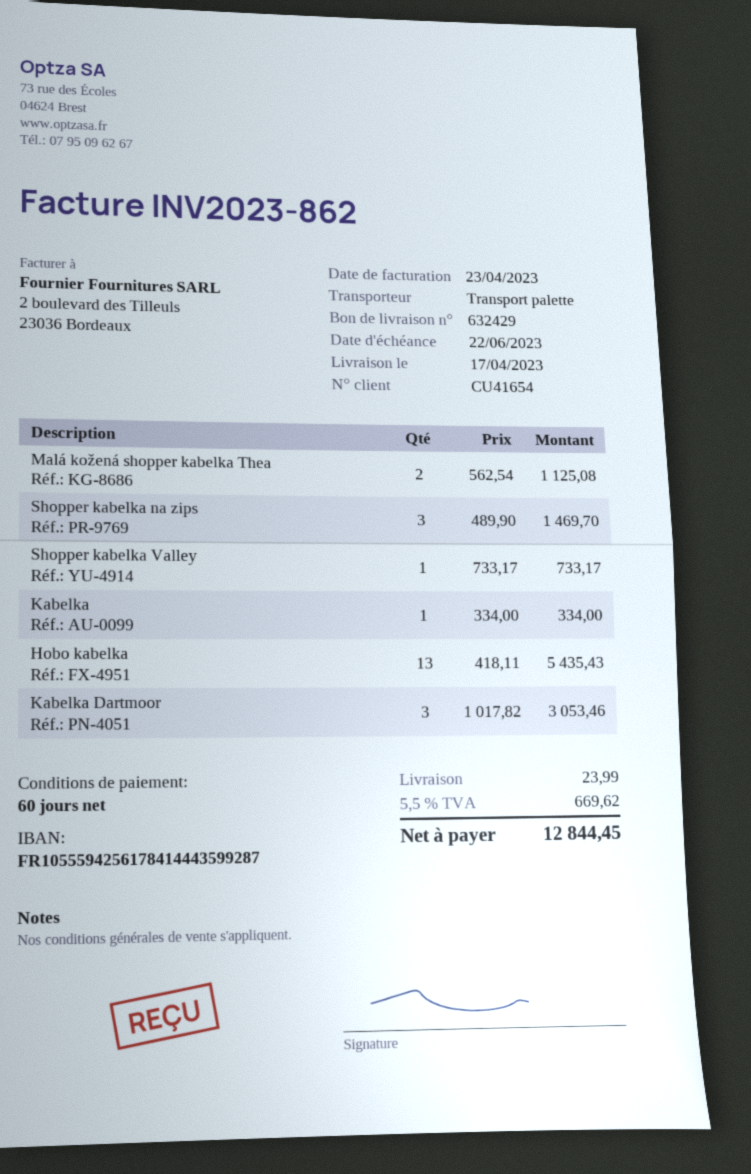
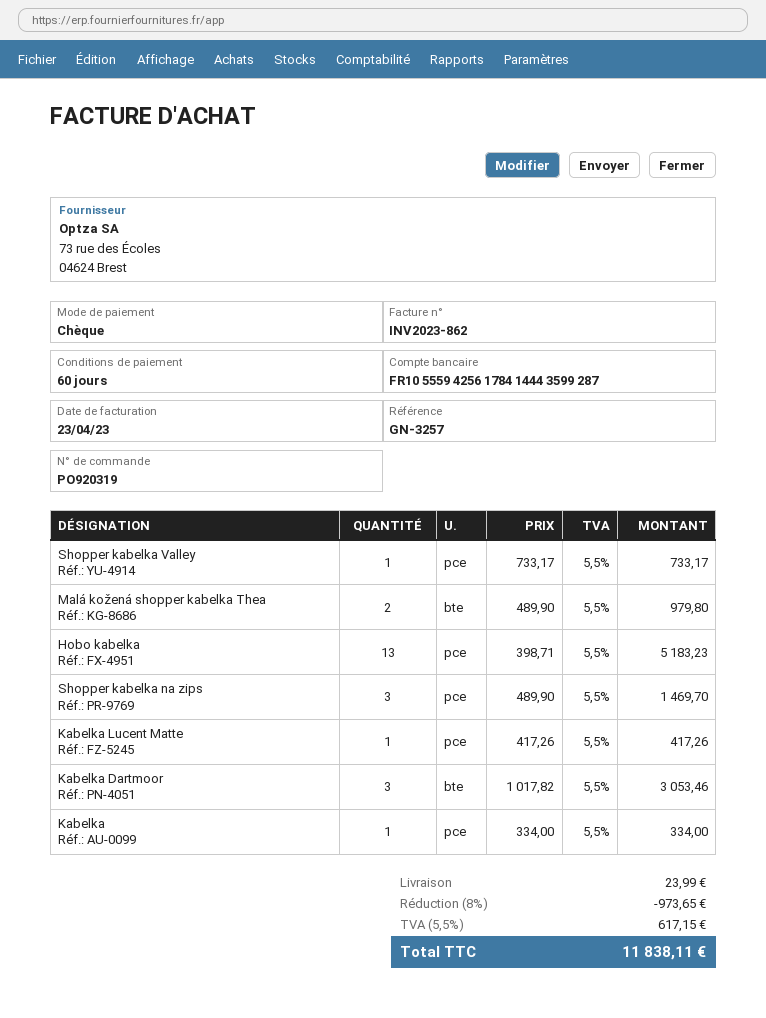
Malá kožená shopper kabelka Thea: 2 x 562.54 = 1125.08 -> 2 x 489.90 = 979.80
Hobo kabelka: 13 x 418.11 = 5435.43 -> 13 x 398.71 = 5183.23
Kabelka Lucent Matte: none -> 1 x 417.26 = 417.26
discount: none -> 8% = 973.65
tax: 5.5% = 669.62 -> 5.5% = 617.15
total: 12844.45 -> 11838.11

